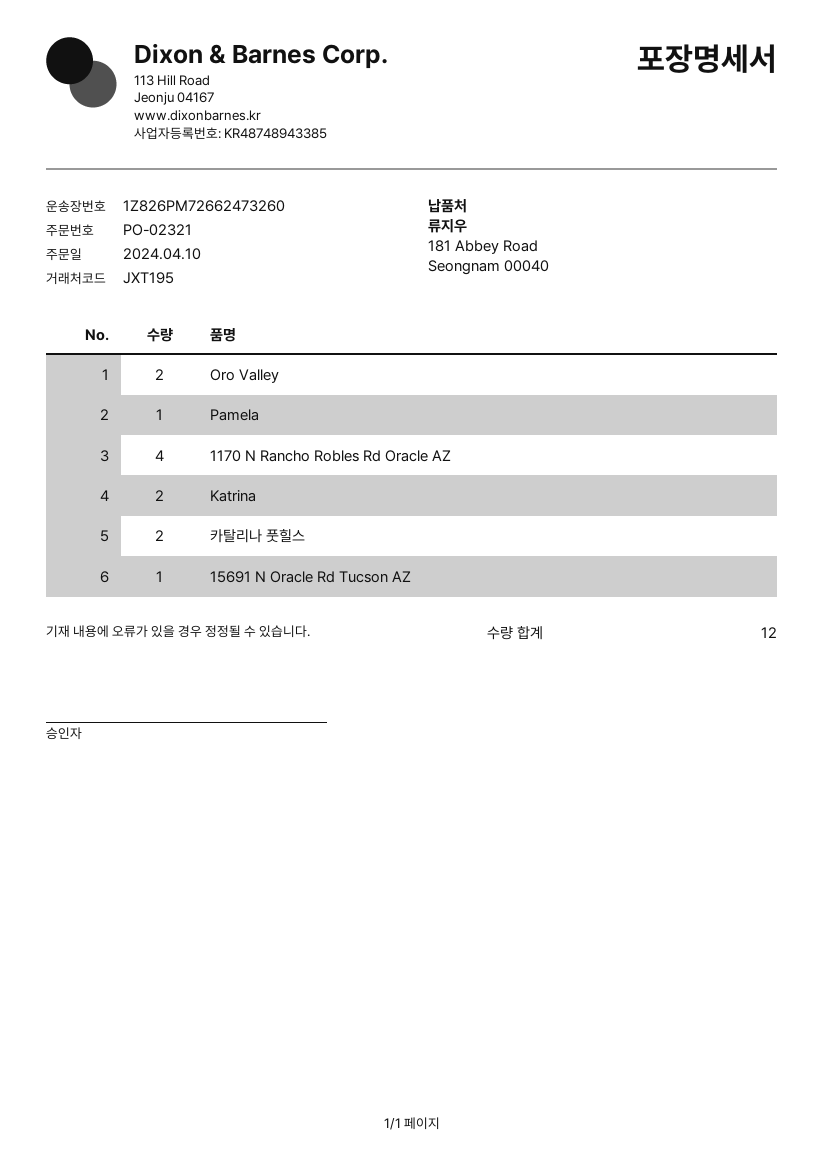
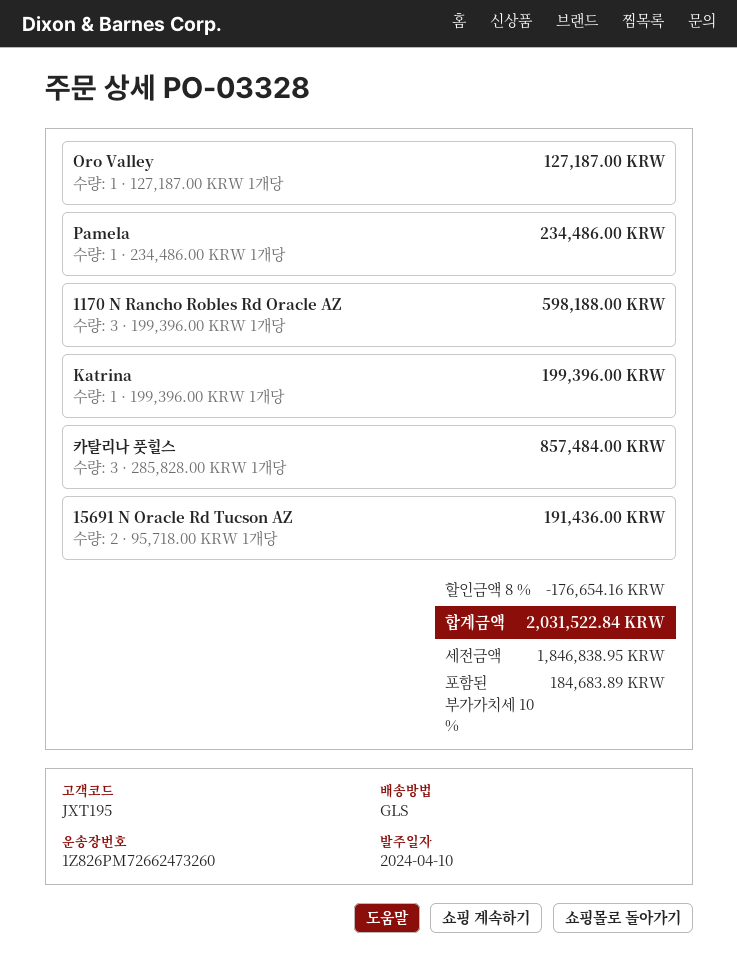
order number: PO-02321 -> PO-03328
Oro Valley: 2 -> 1
1170 N Rancho Robles Rd Oracle AZ: 4 -> 3
Katrina: 2 -> 1
카탈리나 풋힐스: 2 -> 3
15691 N Oracle Rd Tucson AZ: 1 -> 2

